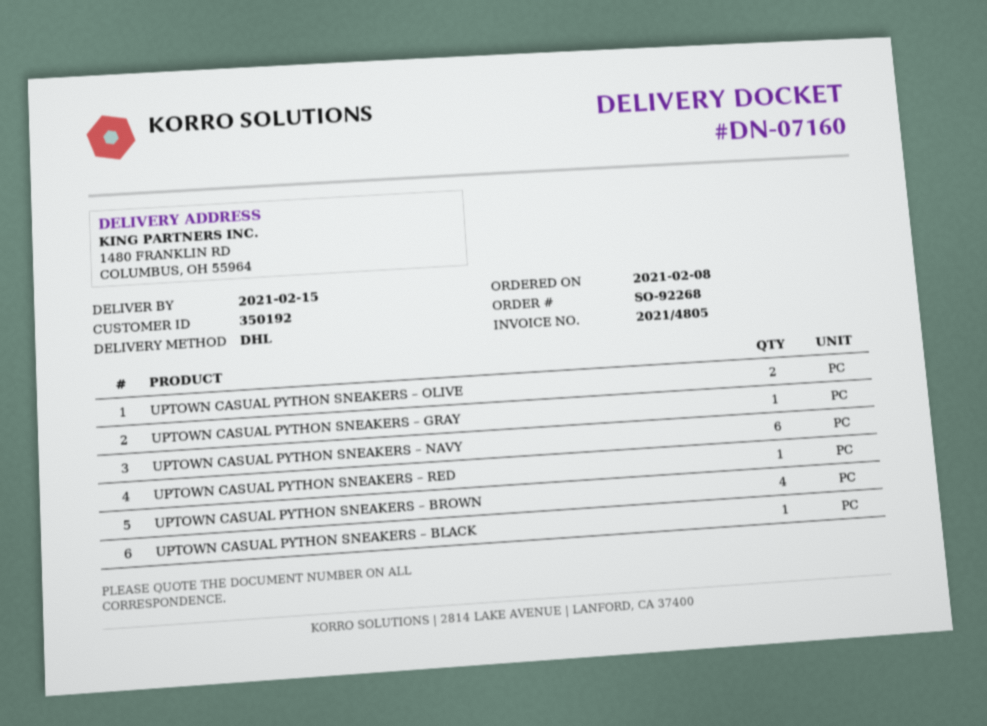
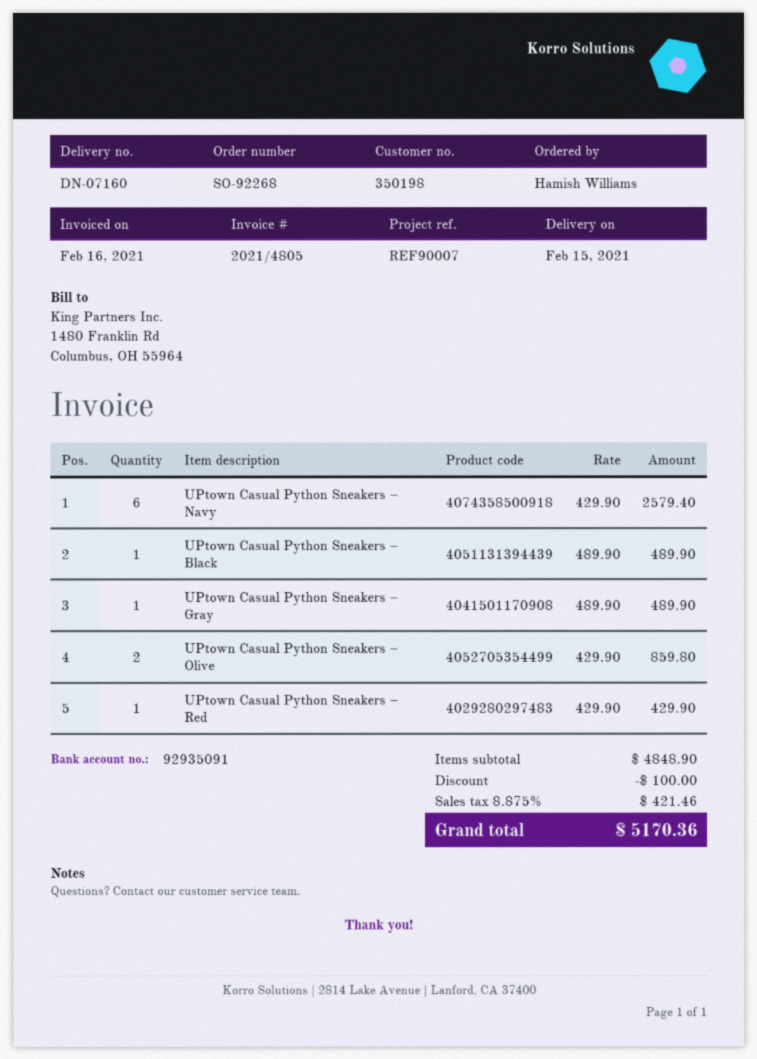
customer number: 350192 -> 350198
UPTOWN CASUAL PYTHON SNEAKERS – BROWN: 4 -> none

